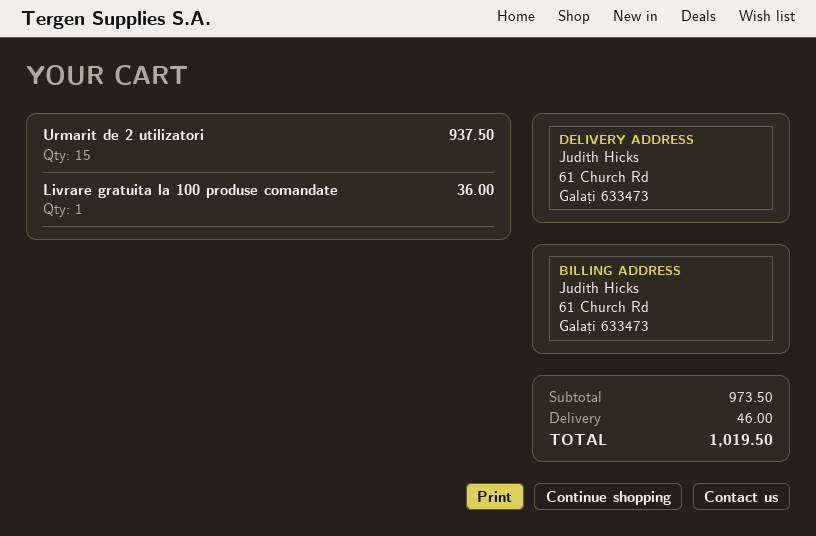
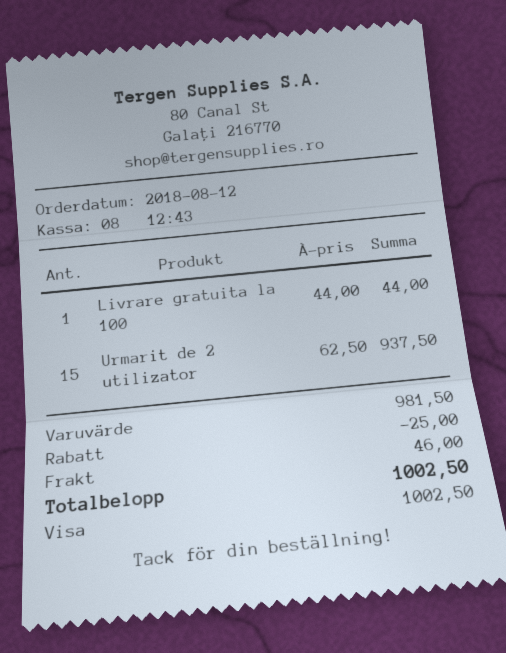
Livrare gratuita la 100 produse comandate: 1 for 36.00 -> 1 for 44.00
subtotal: 973.50 -> 981.50
discount: none -> 25.00
total: 1019.50 -> 1002.50

